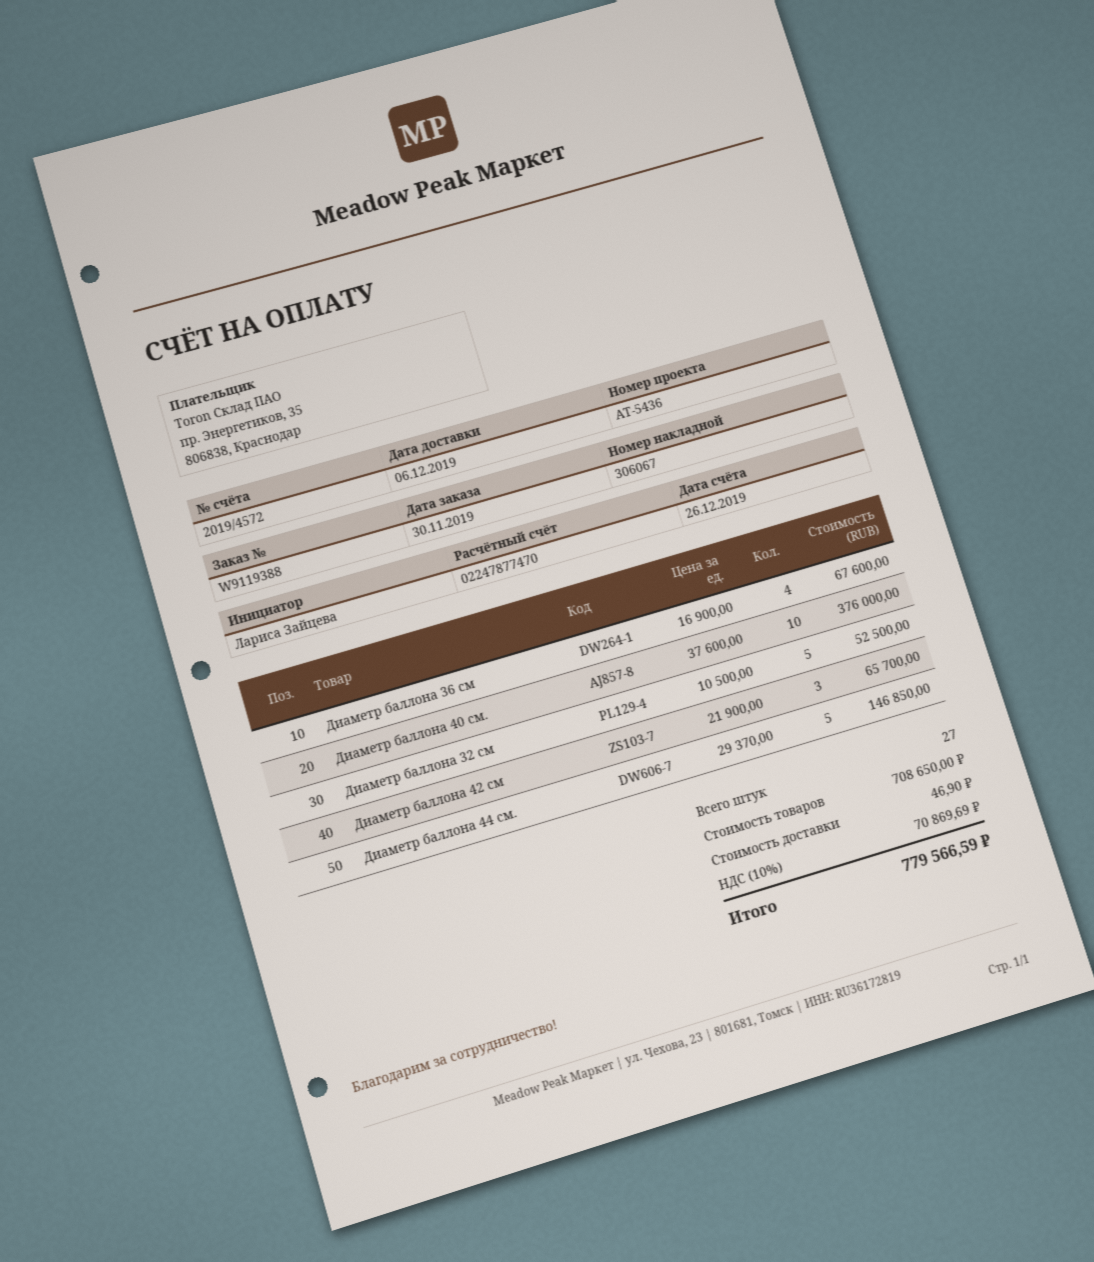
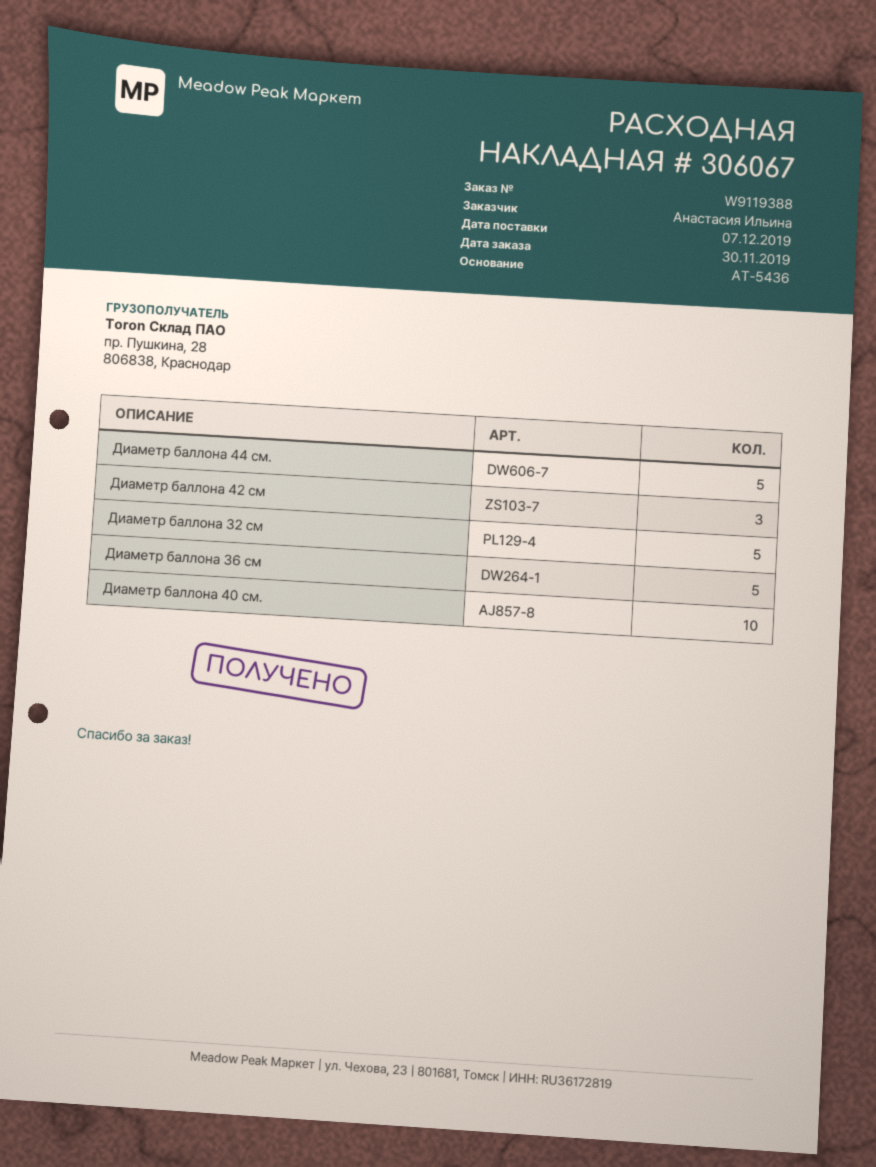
delivery date: 2019-12-06 -> 2019-12-07
ordered by: Лариса Зайцева -> Анастасия Ильина
Диаметр баллона 36 см: 4 -> 5

